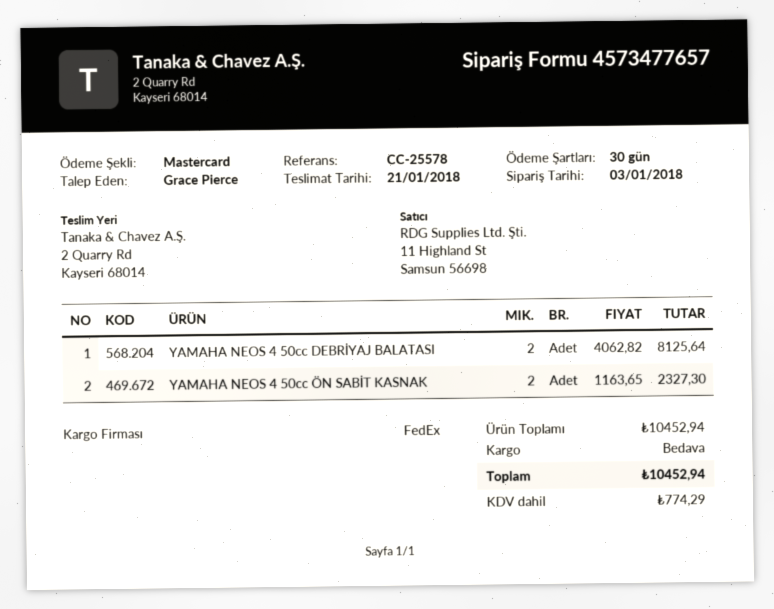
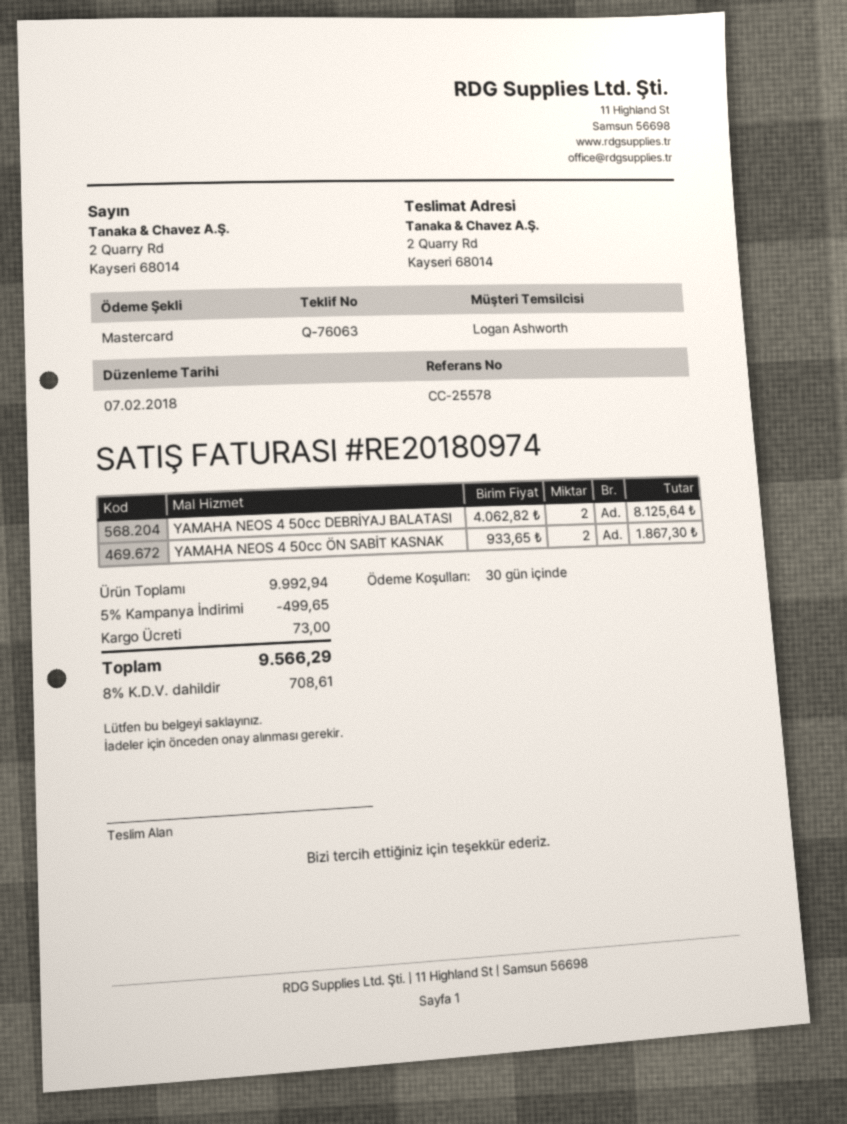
YAMAHA NEOS 4 50cc ÖN SABİT KASNAK: 2 x 1163.65 = 2327.30 -> 2 x 933.65 = 1867.30
subtotal: 10452.94 -> 9992.94
discount: none -> 5% = 499.65
shipping: 0.00 -> 73.00
tax: 774.29 -> 708.61
total: 10452.94 -> 9566.29

